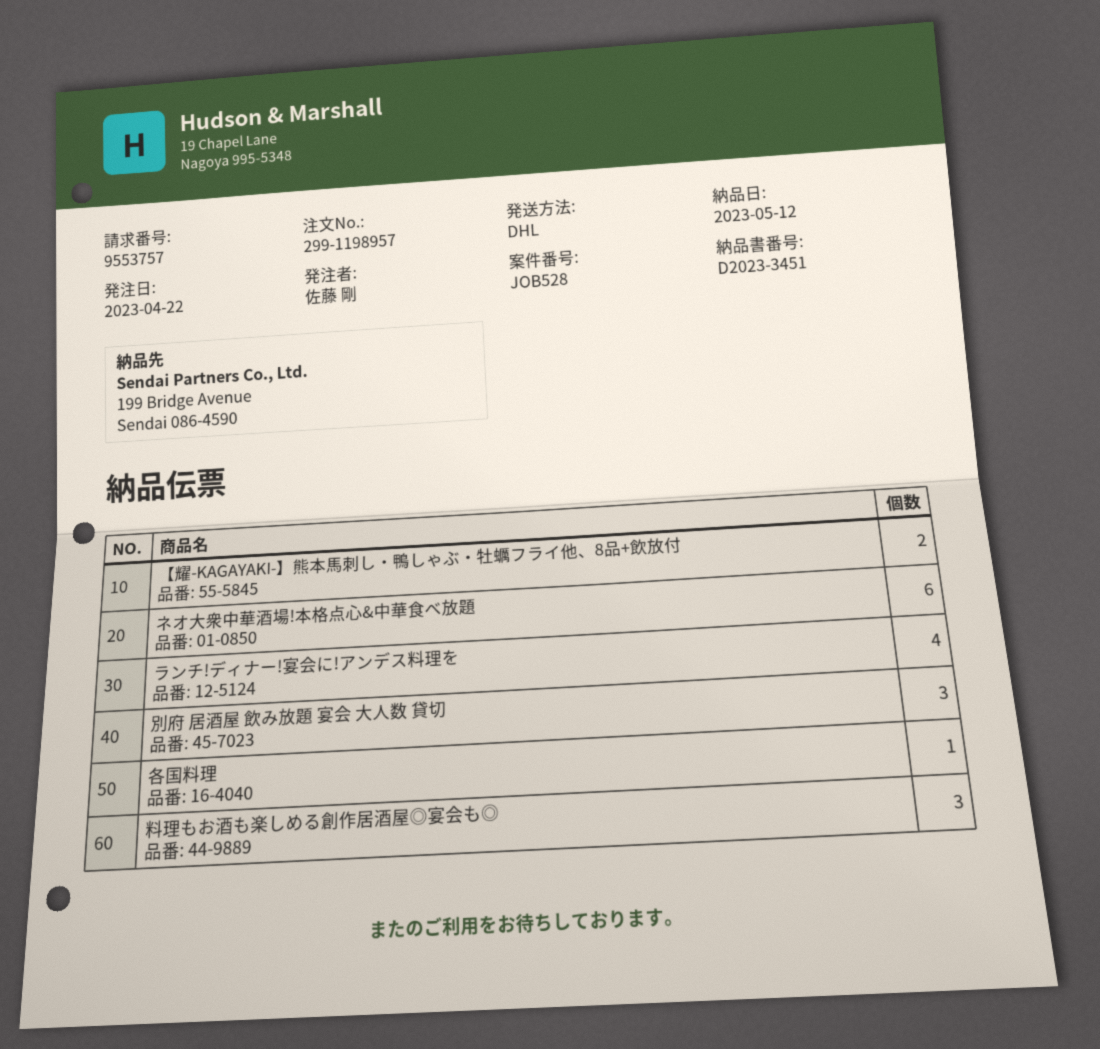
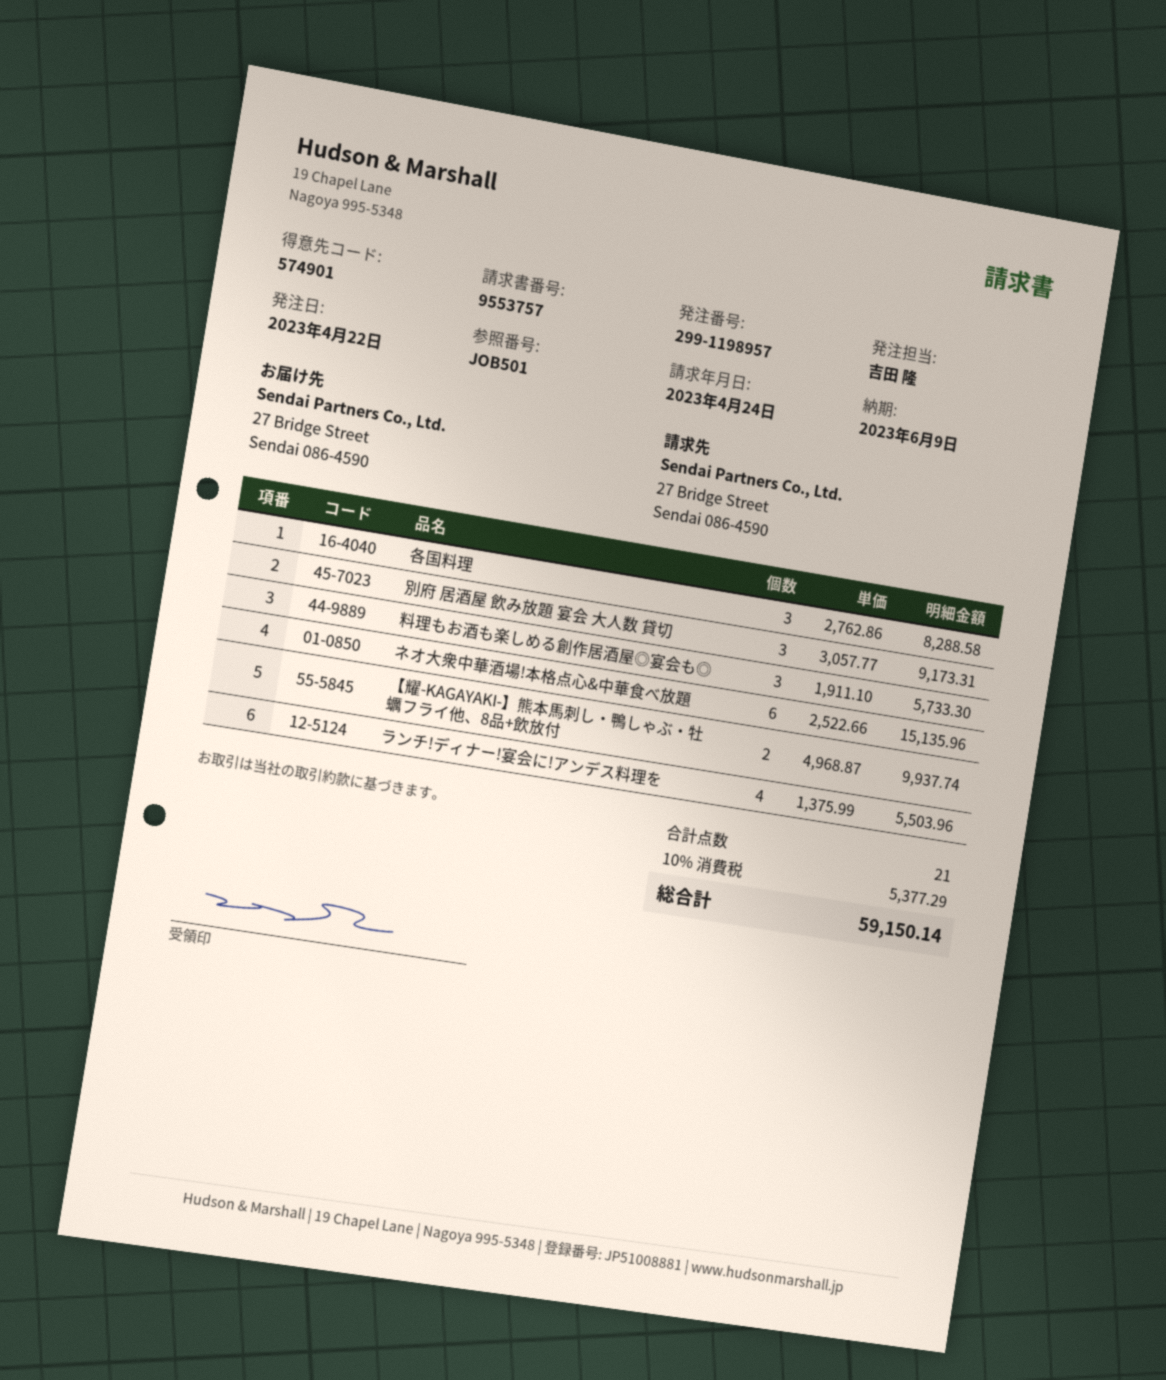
delivery date: 2023-05-12 -> 2023-06-09
reference: JOB528 -> JOB501
ordered by: 佐藤 剛 -> 吉田 隆
ship to: 199 Bridge Avenue, Sendai 086-4590 -> 27 Bridge Street, Sendai 086-4590
各国料理: 1 -> 3

